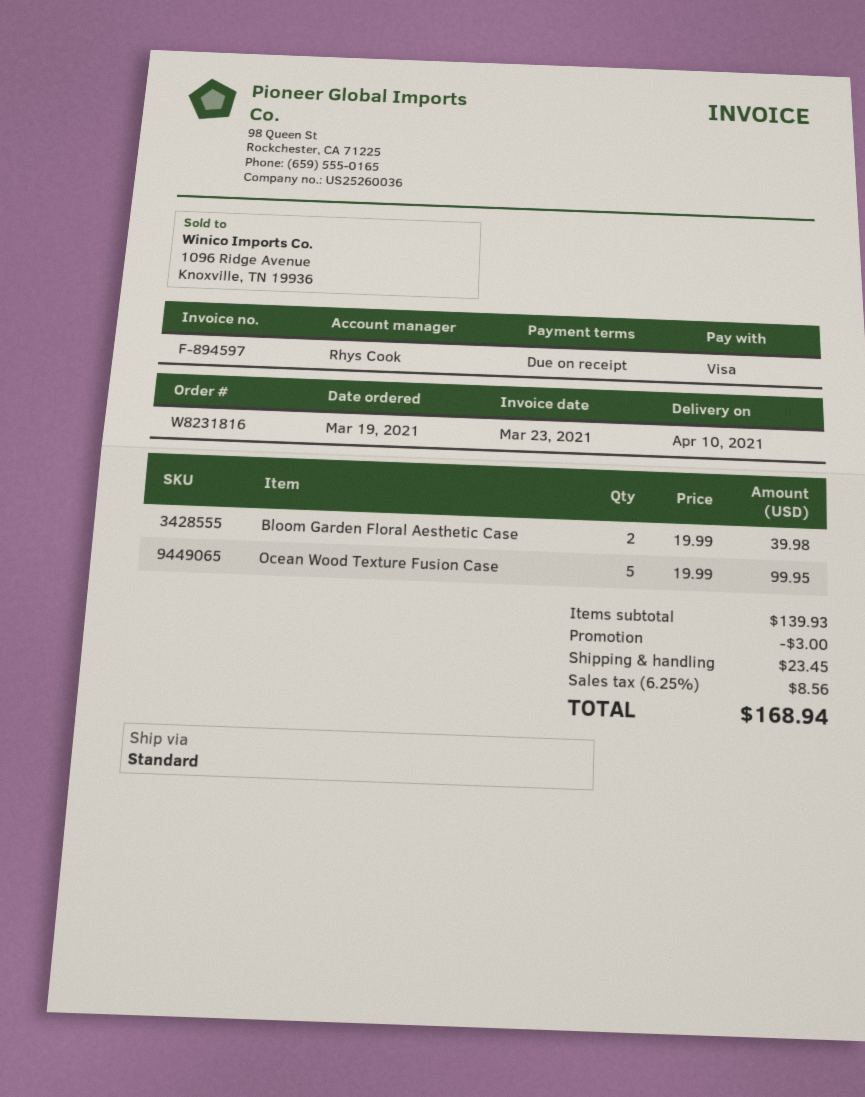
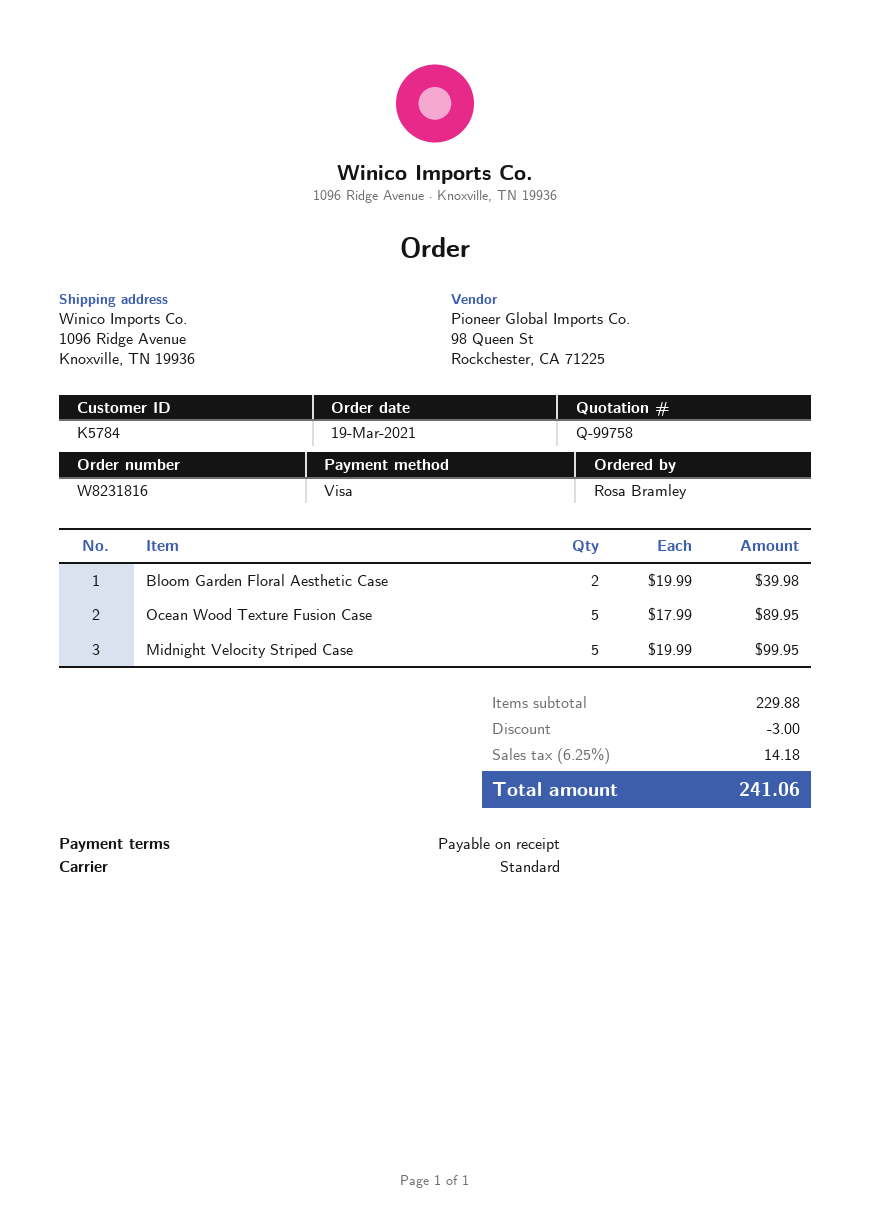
Ocean Wood Texture Fusion Case: 5 x 19.99 = 99.95 -> 5 x 17.99 = 89.95
Midnight Velocity Striped Case: none -> 5 x 19.99 = 99.95
subtotal: 139.93 -> 229.88
shipping: 23.45 -> none
tax: 6.25% = 8.56 -> 6.25% = 14.18
total: 168.94 -> 241.06

